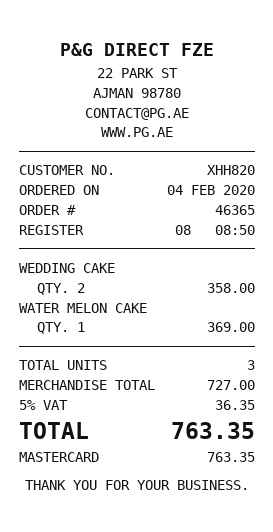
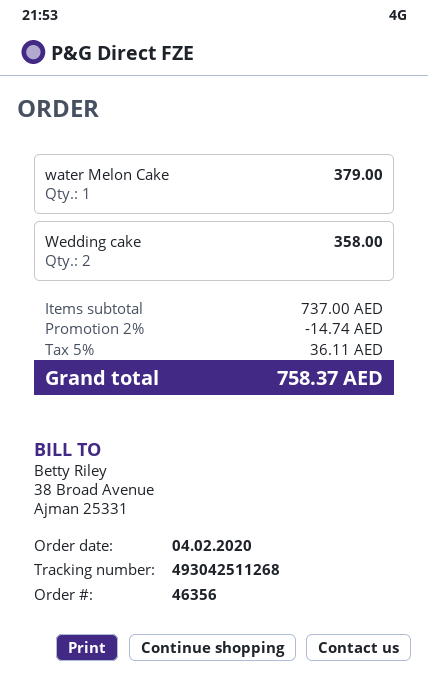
order number: 46365 -> 46356
WATER MELON CAKE: 1 for 369.00 -> 1 for 379.00
subtotal: 727.00 -> 737.00
discount: none -> 2% = 14.74
tax: 5% = 36.35 -> 5% = 36.11
total: 763.35 -> 758.37

